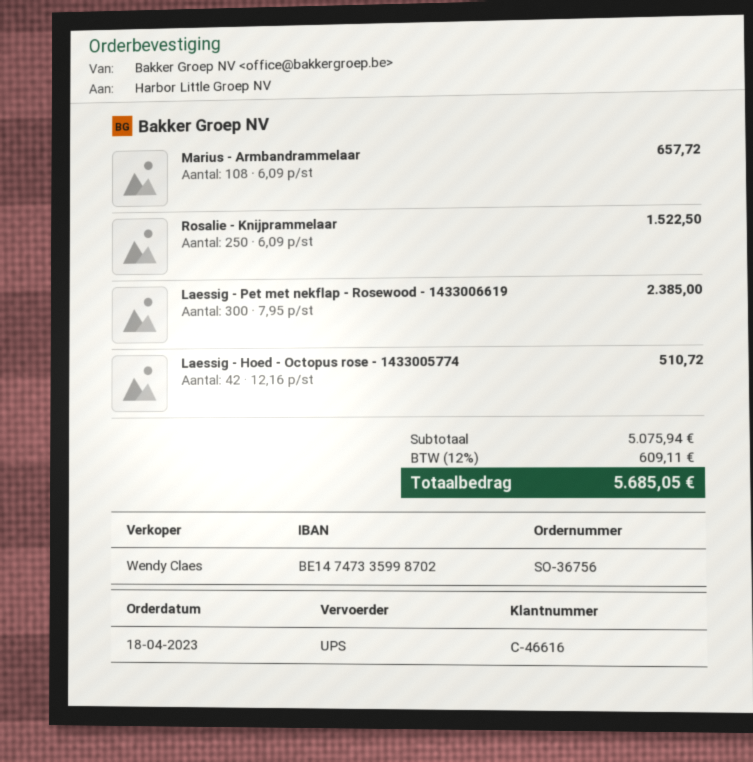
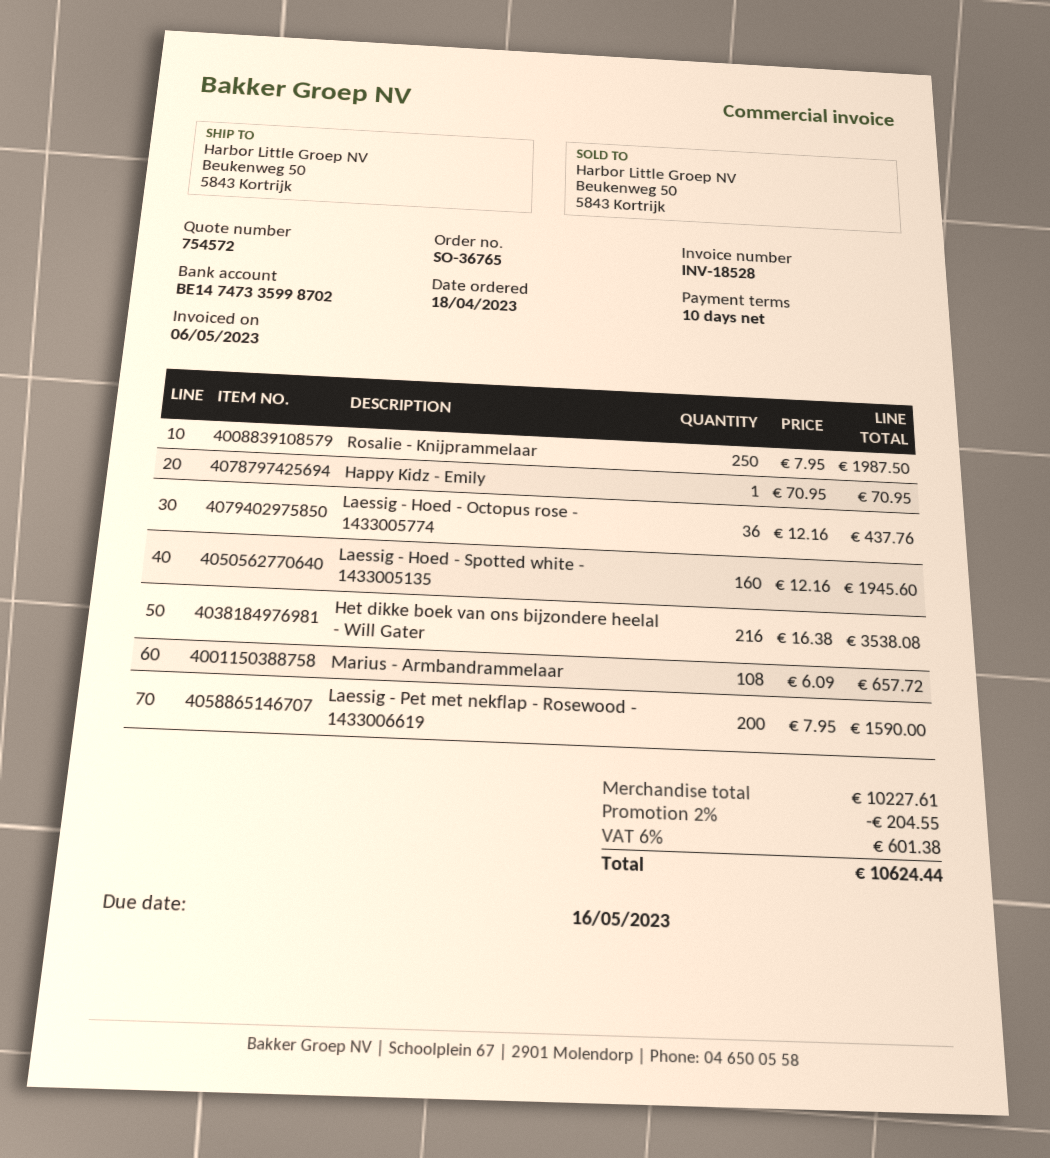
order number: SO-36756 -> SO-36765
Rosalie - Knijprammelaar: 250 x 6.09 = 1522.50 -> 250 x 7.95 = 1987.50
Laessig - Pet met nekflap - Rosewood - 1433006619: 300 x 7.95 = 2385.00 -> 200 x 7.95 = 1590.00
Laessig - Hoed - Octopus rose - 1433005774: 42 x 12.16 = 510.72 -> 36 x 12.16 = 437.76
Happy Kidz - Emily: none -> 1 x 70.95 = 70.95
Laessig - Hoed - Spotted white - 1433005135: none -> 160 x 12.16 = 1945.60
Het dikke boek van ons bijzondere heelal - Will Gater: none -> 216 x 16.38 = 3538.08
subtotal: 5075.94 -> 10227.61
discount: none -> 2% = 204.55
tax: 12% = 609.11 -> 6% = 601.38
total: 5685.05 -> 10624.44

